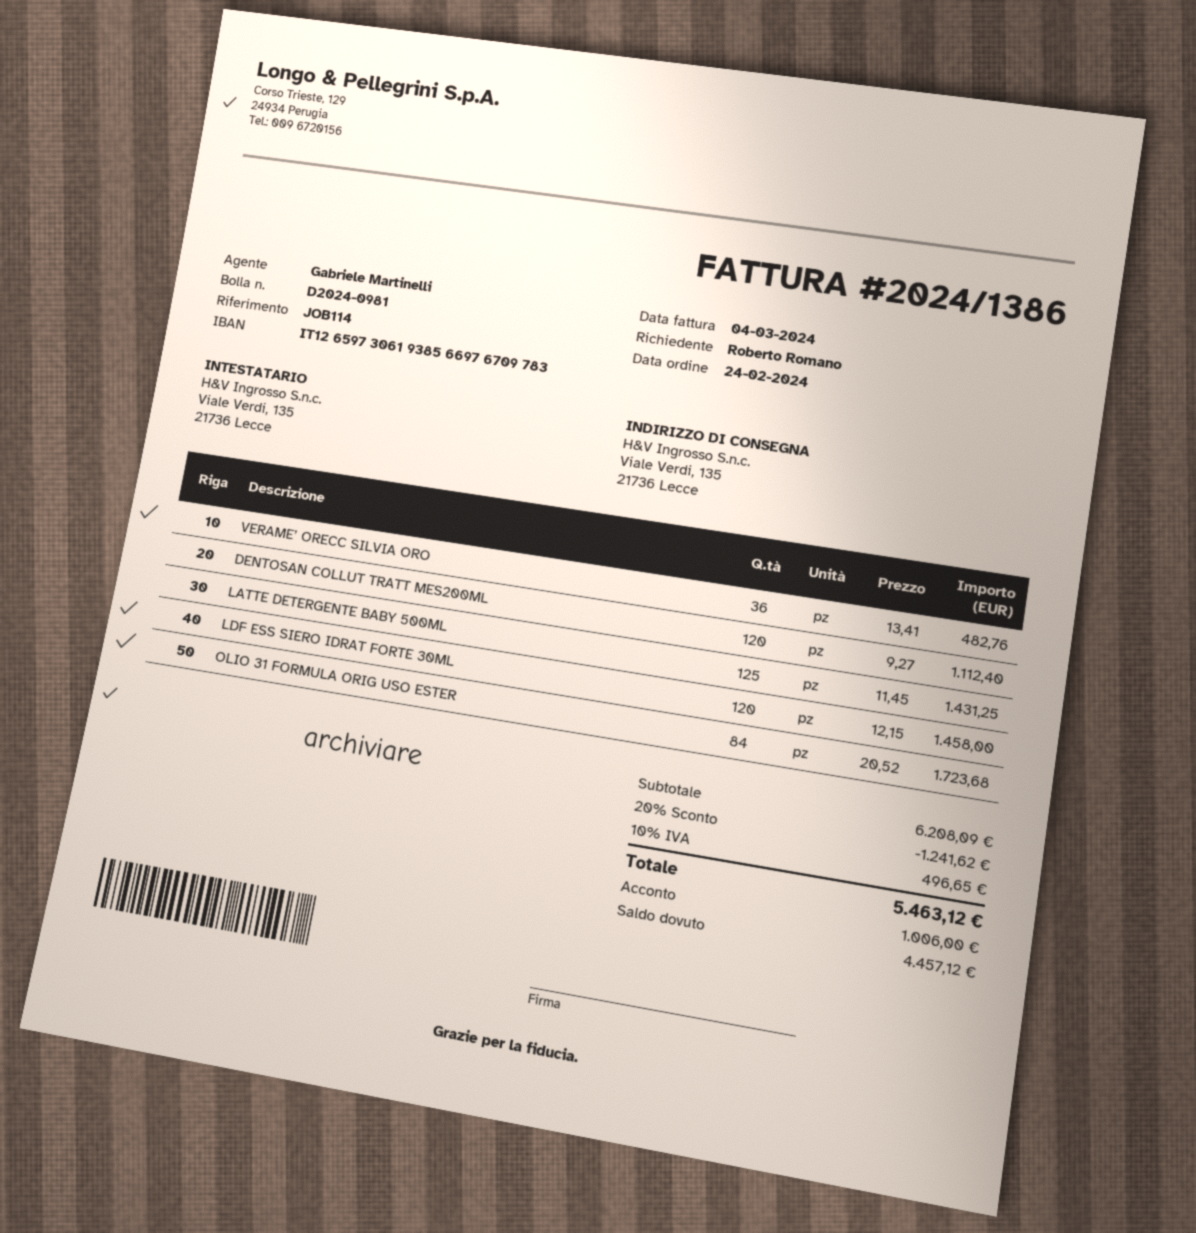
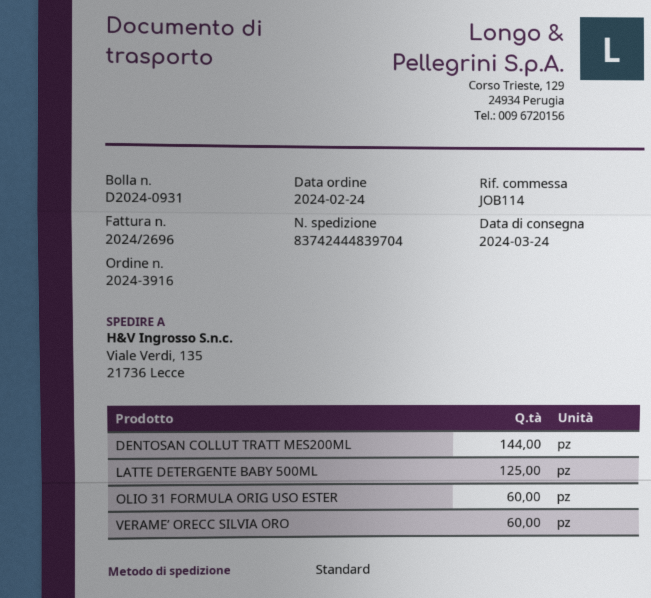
delivery note number: D2024-0981 -> D2024-0931
invoice number: 2024/1386 -> 2024/2696
VERAME’ ORECC SILVIA ORO: 36 -> 60
DENTOSAN COLLUT TRATT MES200ML: 120 -> 144
LDF ESS SIERO IDRAT FORTE 30ML: 120 -> none
OLIO 31 FORMULA ORIG USO ESTER: 84 -> 60

